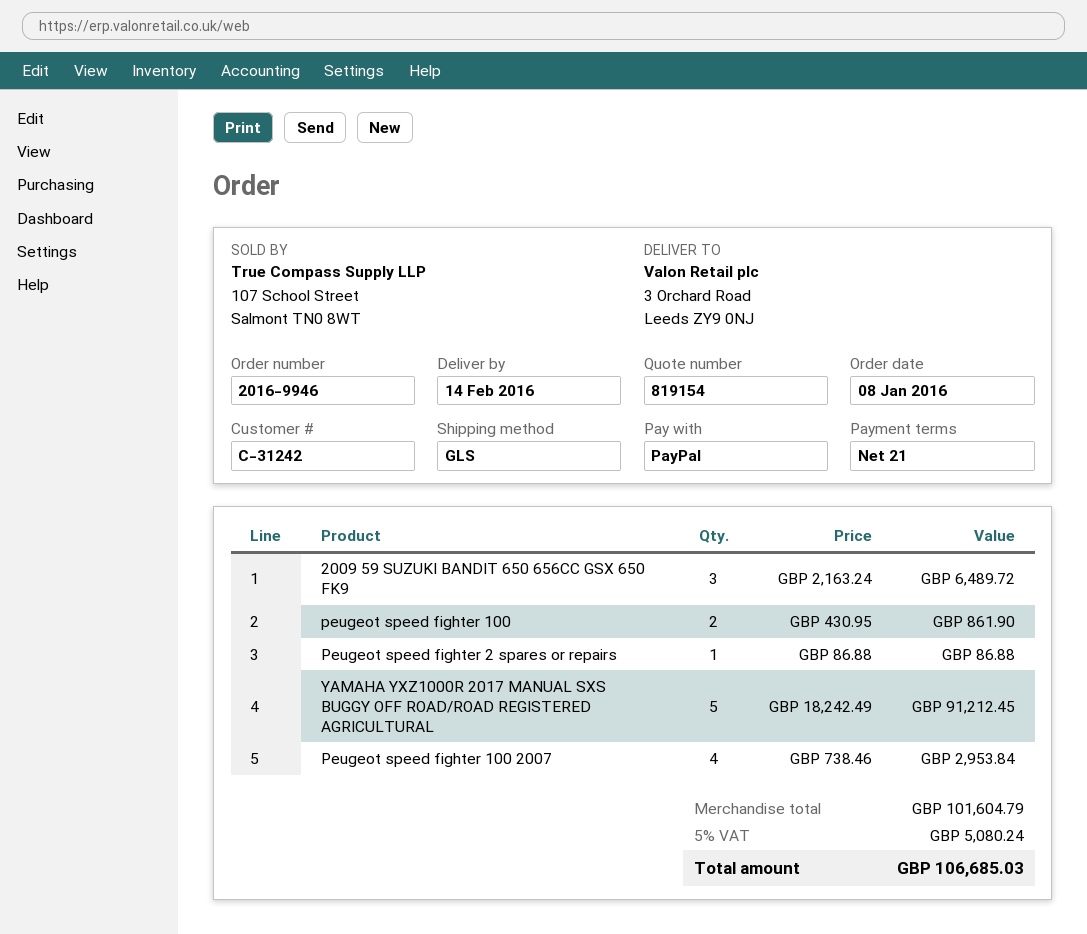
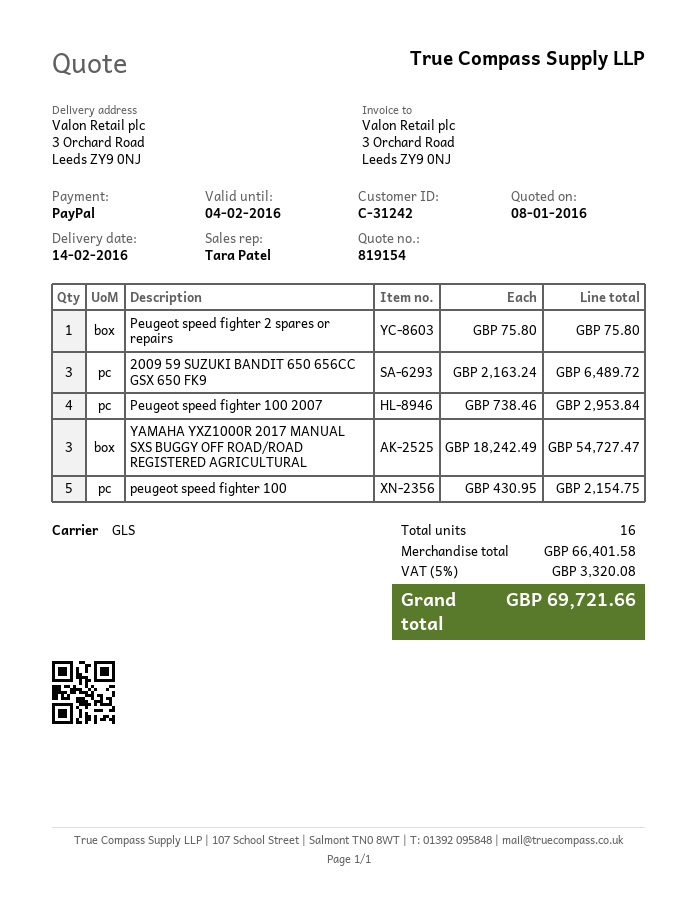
peugeot speed fighter 100: 2 x 430.95 = 861.90 -> 5 x 430.95 = 2154.75
Peugeot speed fighter 2 spares or repairs: 1 x 86.88 = 86.88 -> 1 x 75.80 = 75.80
YAMAHA YXZ1000R 2017 MANUAL SXS BUGGY OFF ROAD/ROAD REGISTERED AGRICULTURAL: 5 x 18242.49 = 91212.45 -> 3 x 18242.49 = 54727.47
subtotal: 101604.79 -> 66401.58
tax: 5% = 5080.24 -> 5% = 3320.08
total: 106685.03 -> 69721.66

